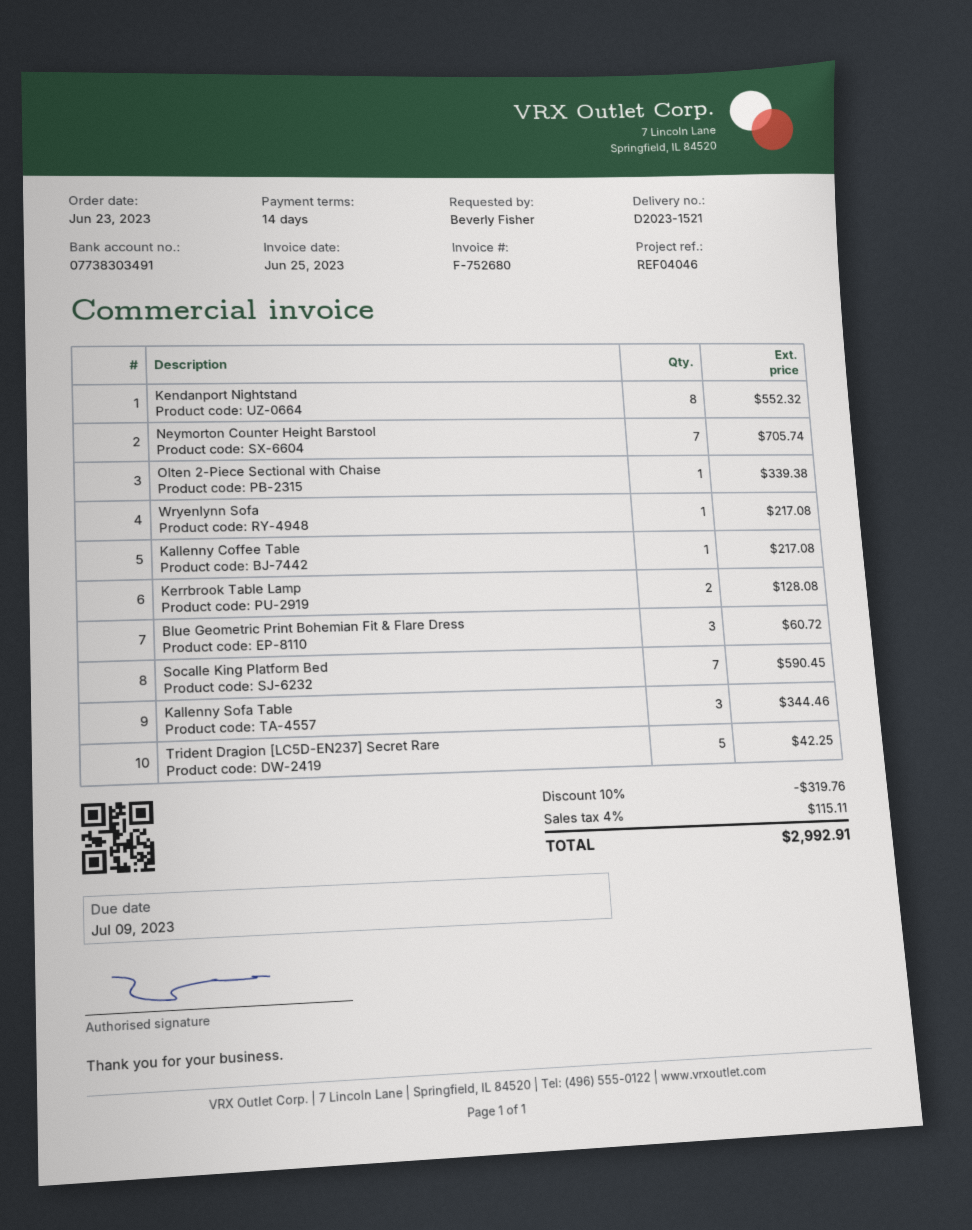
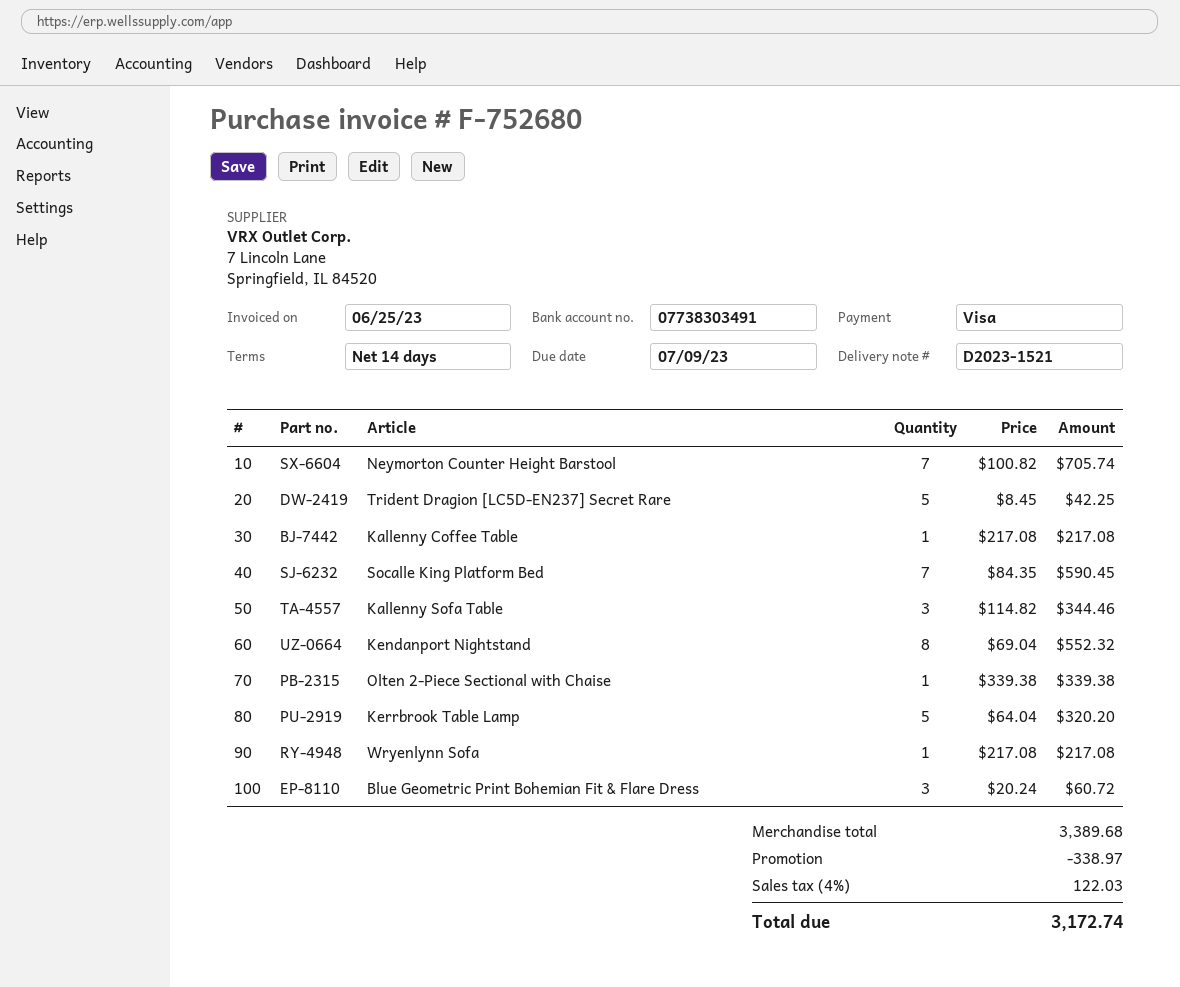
Kerrbrook Table Lamp: 2 for 128.08 -> 5 for 320.20
discount: 319.76 -> 338.97
tax: 4% = 115.11 -> 4% = 122.03
total: 2992.91 -> 3172.74

